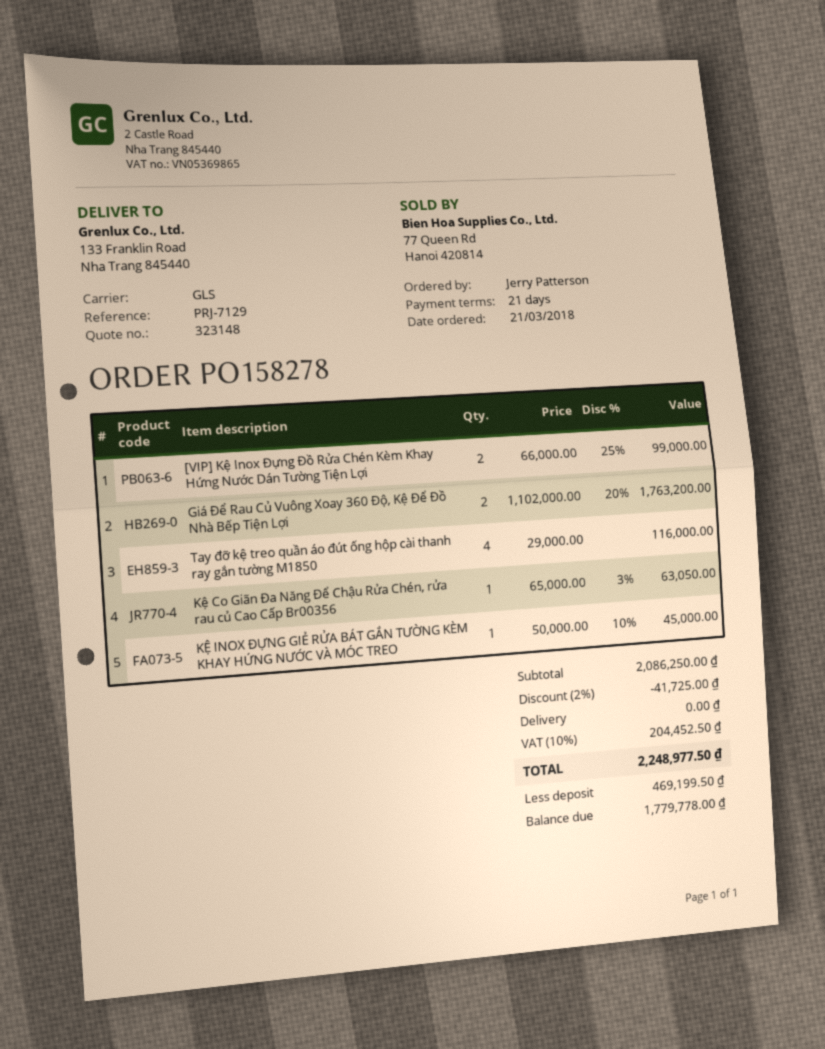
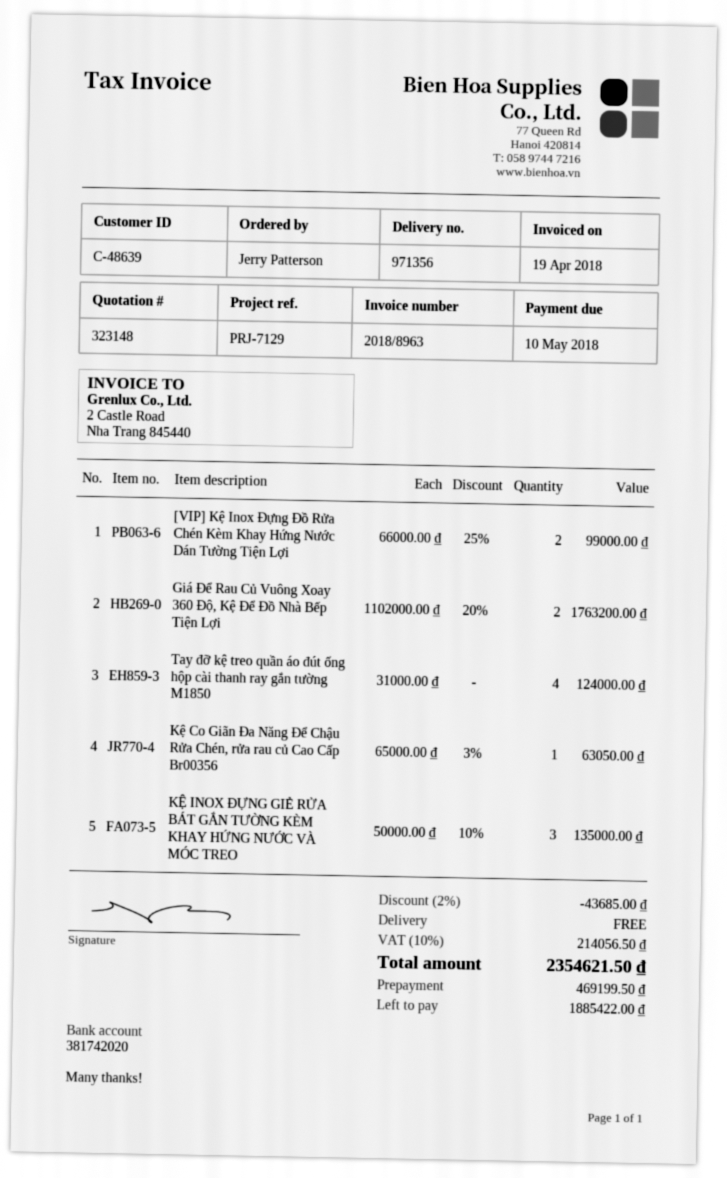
Tay đỡ kệ treo quần áo đút ống hộp cài thanh ray gắn tường M1850: 4 x 29000.00 = 116000.00 -> 4 x 31000.00 = 124000.00
KỆ INOX ĐỰNG GIẺ RỬA BÁT GẮN TƯỜNG KÈM KHAY HỨNG NƯỚC VÀ MÓC TREO: 1 x 50000.00 - 10% = 45000.00 -> 3 x 50000.00 - 10% = 135000.00
discount: 2% = 41725.00 -> 2% = 43685.00
tax: 10% = 204452.50 -> 10% = 214056.50
total: 2248977.50 -> 2354621.50
balance: 1779778.00 -> 1885422.00

